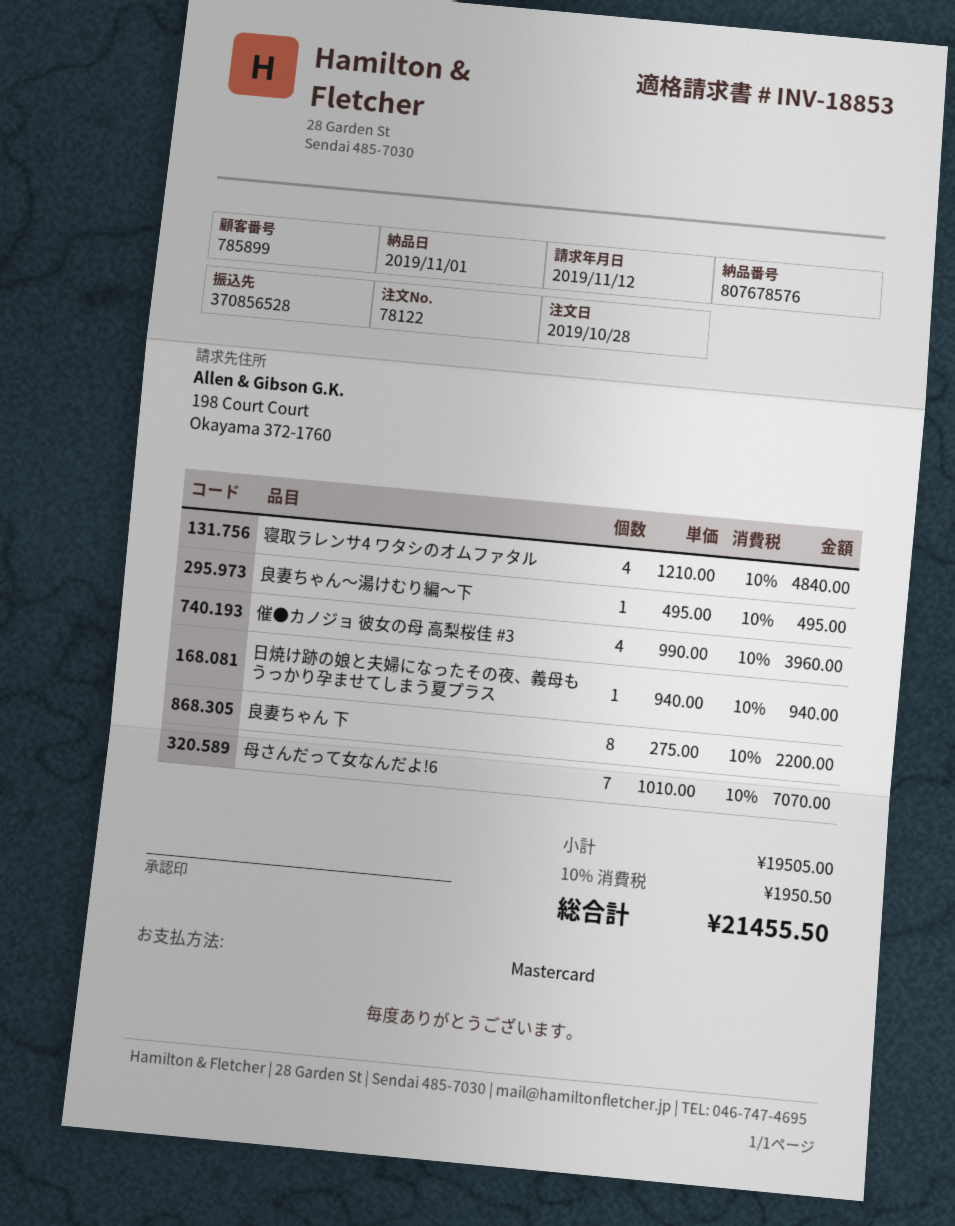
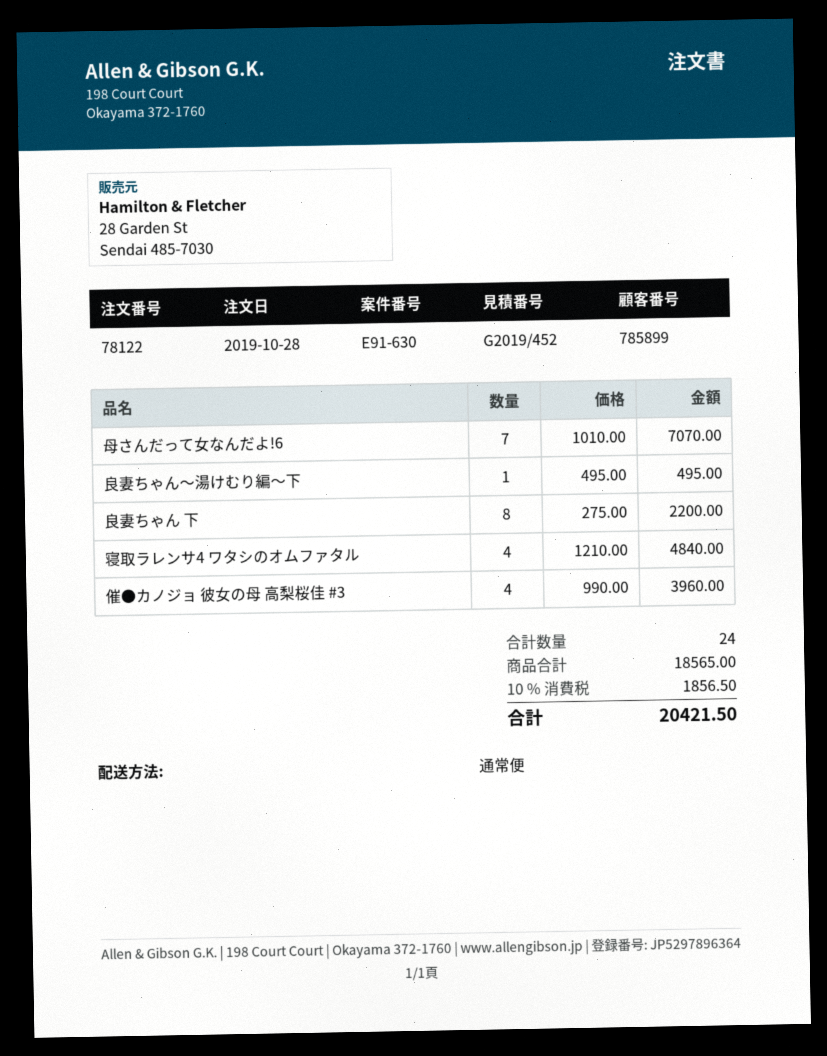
日焼け跡の娘と夫婦になったその夜、義母もうっかり孕ませてしまう夏プラス: 1 x 940.00 = 940.00 -> none
subtotal: 19505.00 -> 18565.00
tax: 10% = 1950.50 -> 10% = 1856.50
total: 21455.50 -> 20421.50

